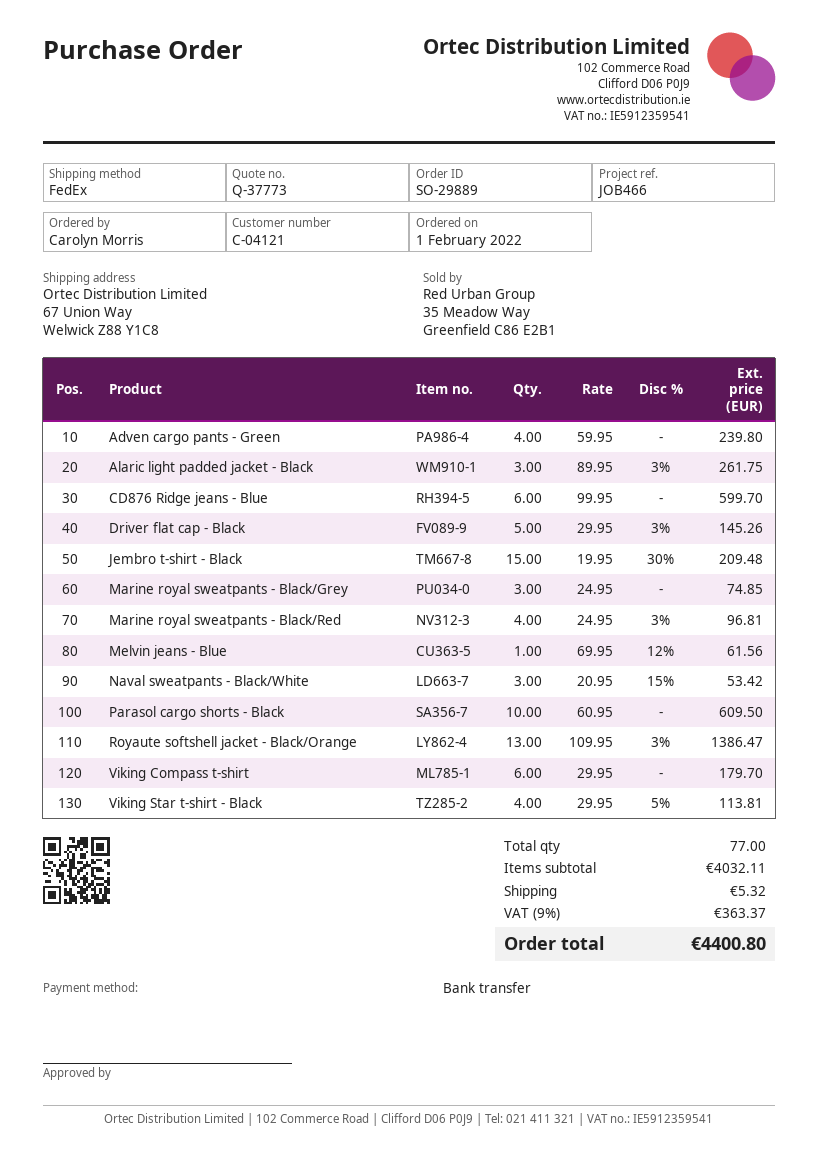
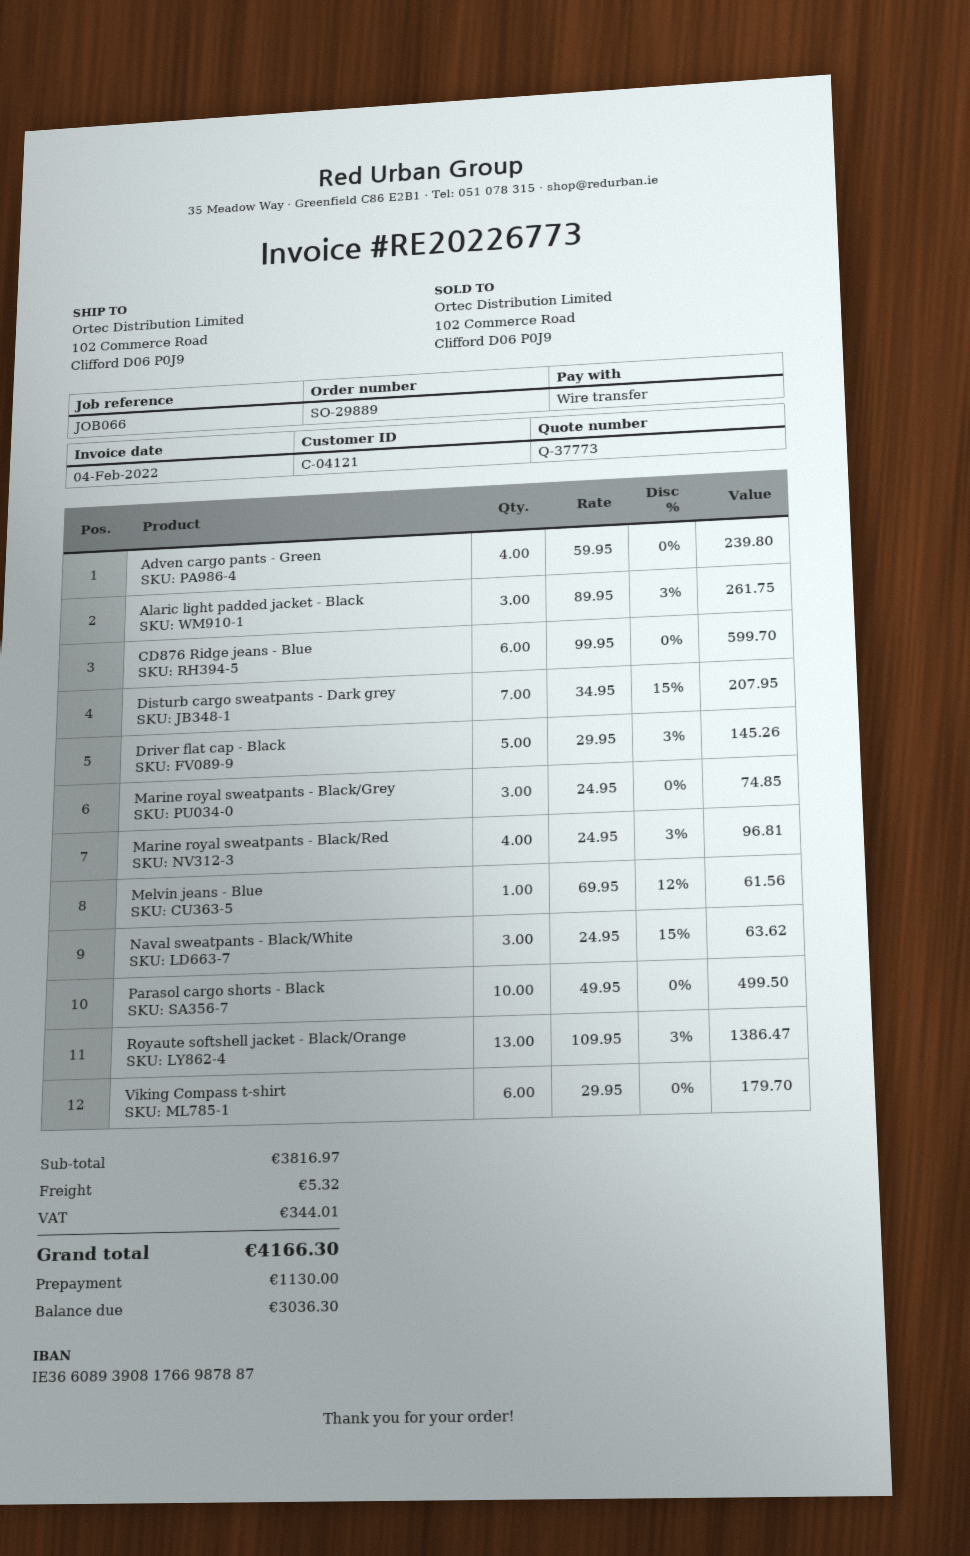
reference: JOB466 -> JOB066
ship to: 67 Union Way, Welwick Z88 Y1C8 -> 102 Commerce Road, Clifford D06 P0J9
Jembro t-shirt - Black: 15 x 19.95 - 30% = 209.48 -> none
Naval sweatpants - Black/White: 3 x 20.95 - 15% = 53.42 -> 3 x 24.95 - 15% = 63.62
Parasol cargo shorts - Black: 10 x 60.95 = 609.50 -> 10 x 49.95 = 499.50
Viking Star t-shirt - Black: 4 x 29.95 - 5% = 113.81 -> none
Disturb cargo sweatpants - Dark grey: none -> 7 x 34.95 - 15% = 207.95
subtotal: 4032.11 -> 3816.97
tax: 363.37 -> 344.01
total: 4400.80 -> 4166.30

